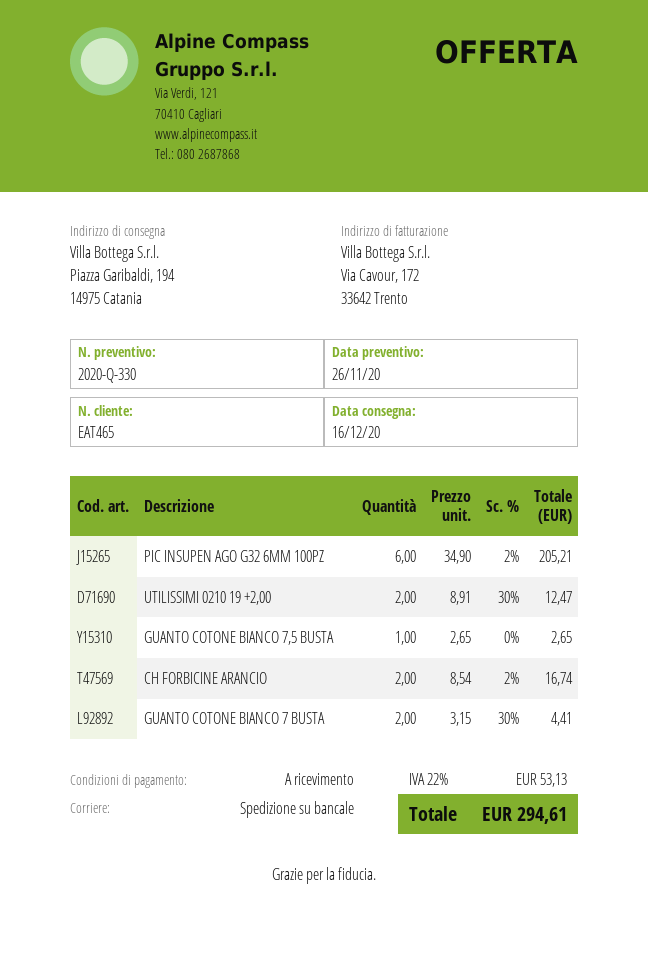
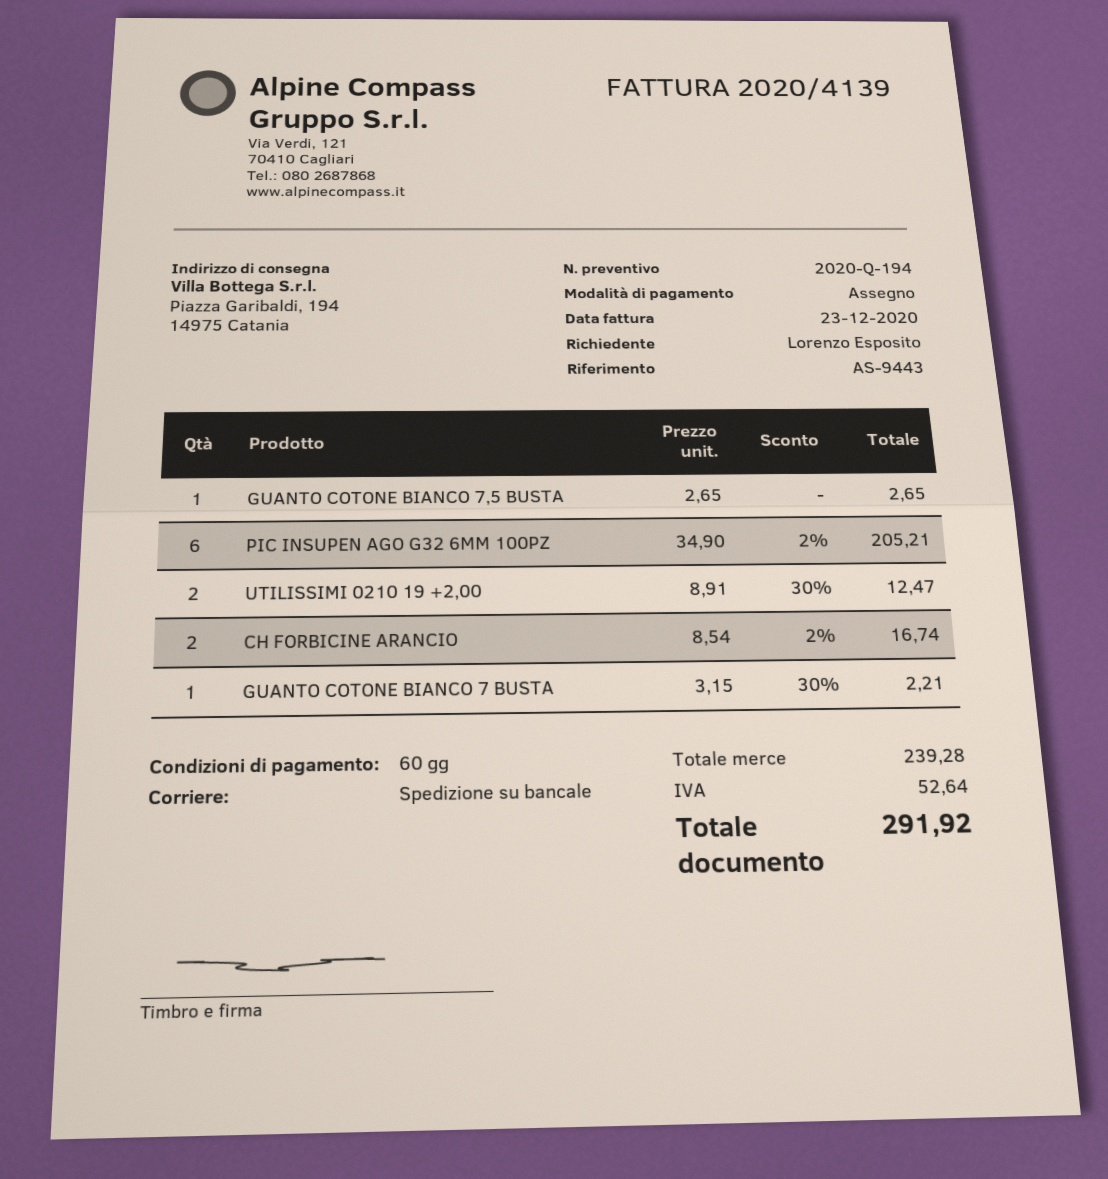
quote number: 2020-Q-330 -> 2020-Q-194
payment terms: on receipt -> 60 days
GUANTO COTONE BIANCO 7 BUSTA: 2 x 3.15 - 30% = 4.41 -> 1 x 3.15 - 30% = 2.21
tax: 53.13 -> 52.64
total: 294.61 -> 291.92

